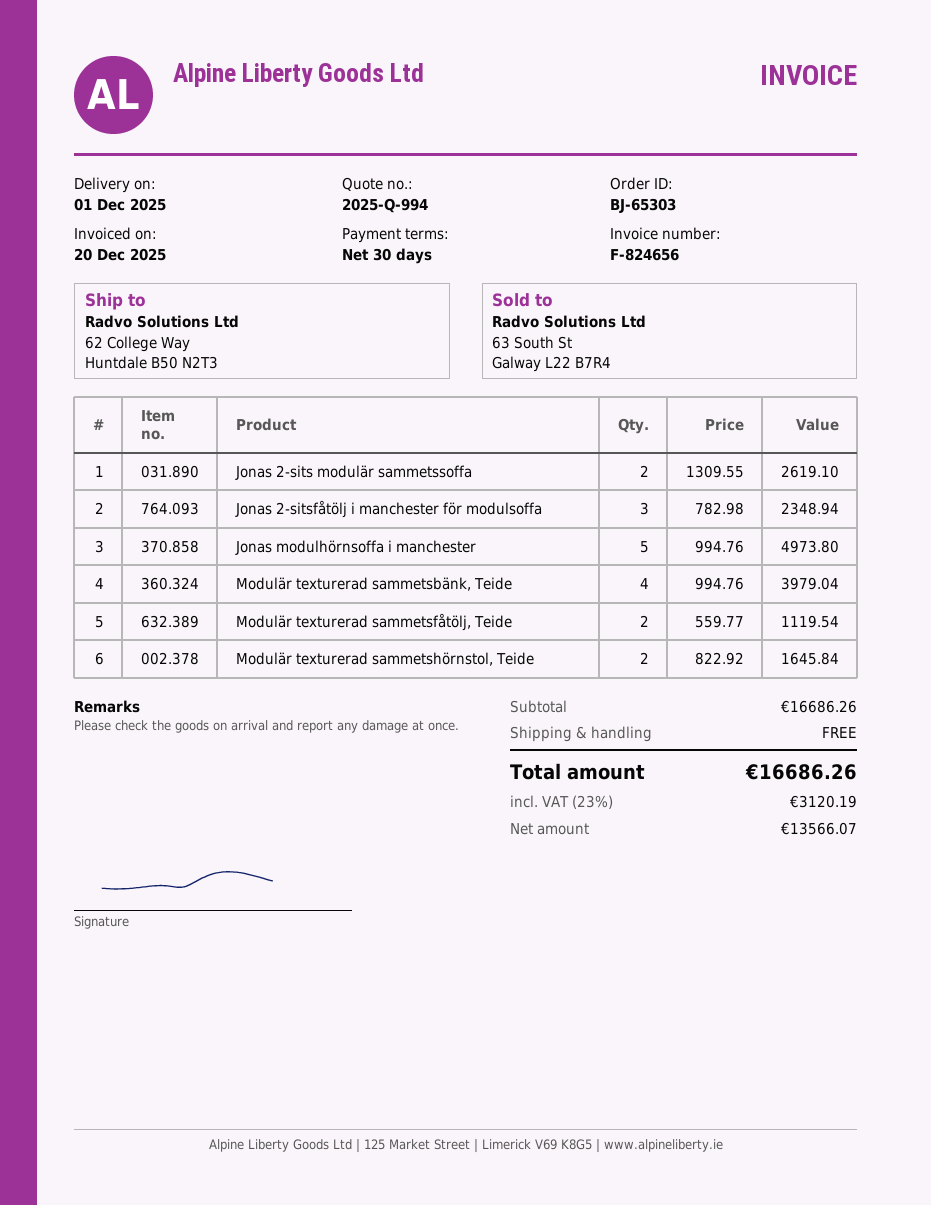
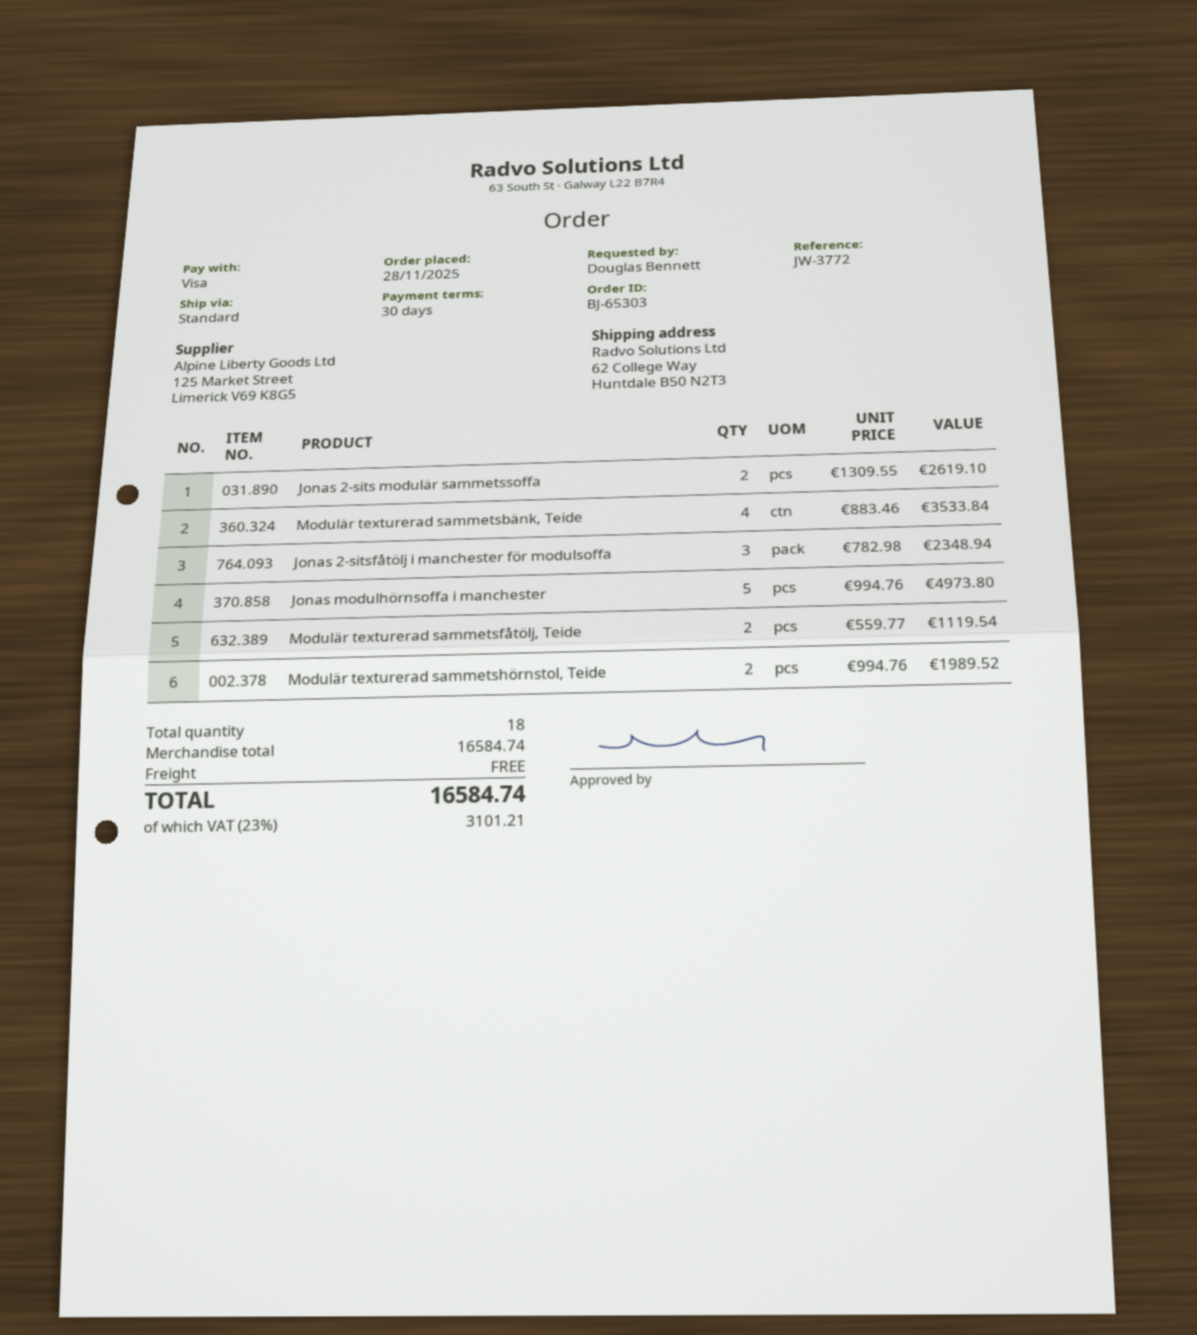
Modulär texturerad sammetsbänk, Teide: 4 x 994.76 = 3979.04 -> 4 x 883.46 = 3533.84
Modulär texturerad sammetshörnstol, Teide: 2 x 822.92 = 1645.84 -> 2 x 994.76 = 1989.52
subtotal: 16686.26 -> 16584.74
tax: 23% = 3120.19 -> 23% = 3101.21
total: 16686.26 -> 16584.74

